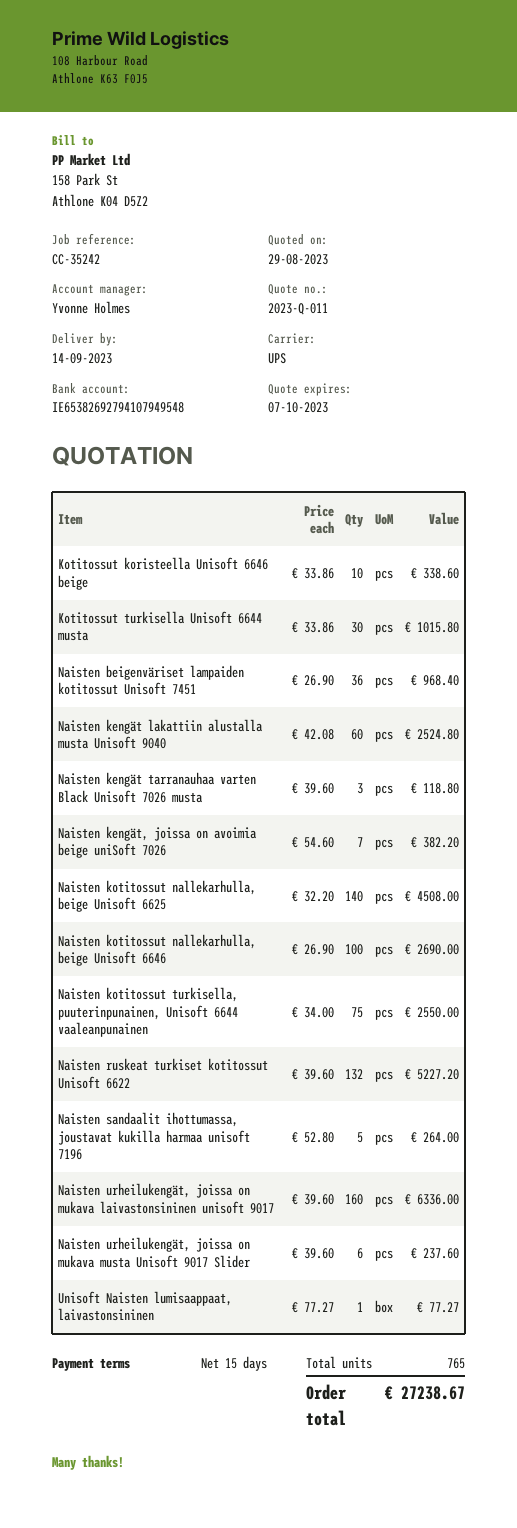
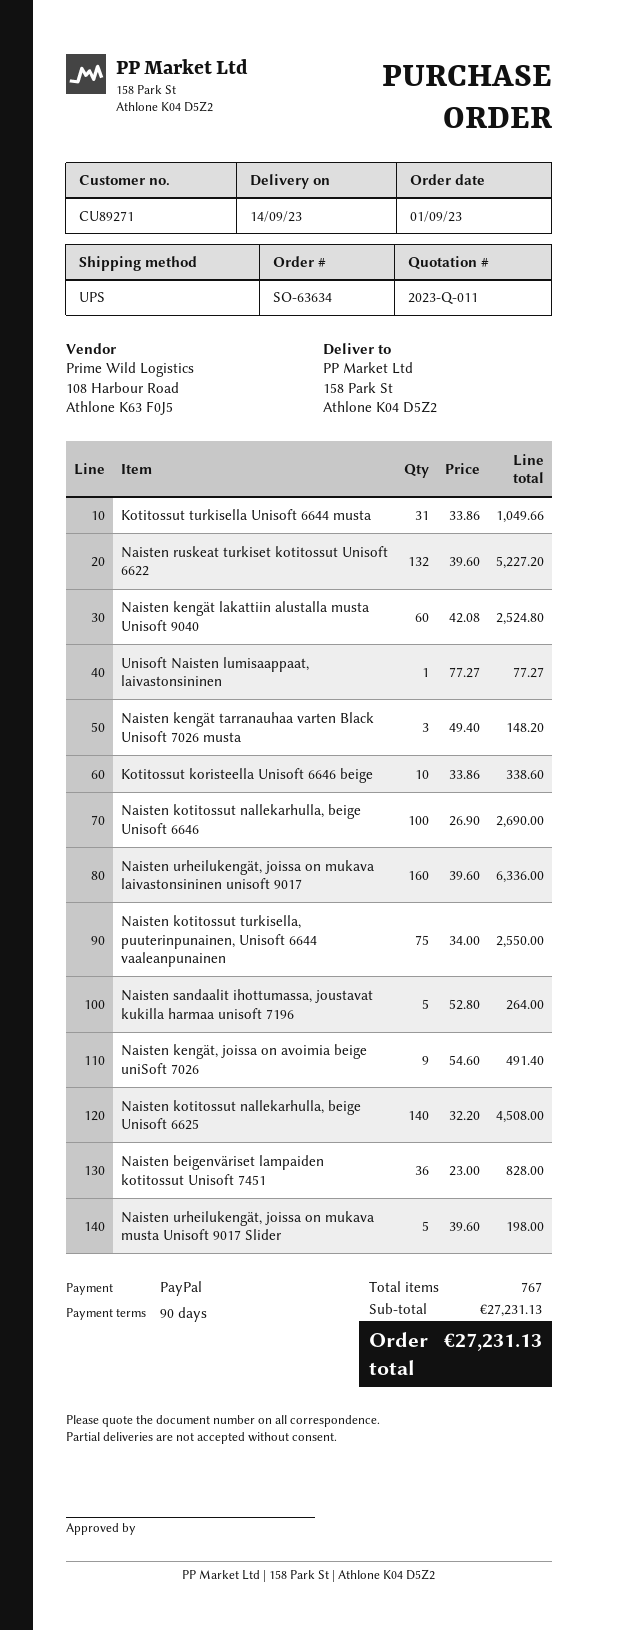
payment terms: 15 days -> 90 days
Kotitossut turkisella Unisoft 6644 musta: 30 x 33.86 = 1015.80 -> 31 x 33.86 = 1049.66
Naisten beigenväriset lampaiden kotitossut Unisoft 7451: 36 x 26.90 = 968.40 -> 36 x 23.00 = 828.00
Naisten kengät tarranauhaa varten Black Unisoft 7026 musta: 3 x 39.60 = 118.80 -> 3 x 49.40 = 148.20
Naisten kengät, joissa on avoimia beige uniSoft 7026: 7 x 54.60 = 382.20 -> 9 x 54.60 = 491.40
Naisten urheilukengät, joissa on mukava musta Unisoft 9017 Slider: 6 x 39.60 = 237.60 -> 5 x 39.60 = 198.00
total quantity: 765 -> 767
total: 27238.67 -> 27231.13

